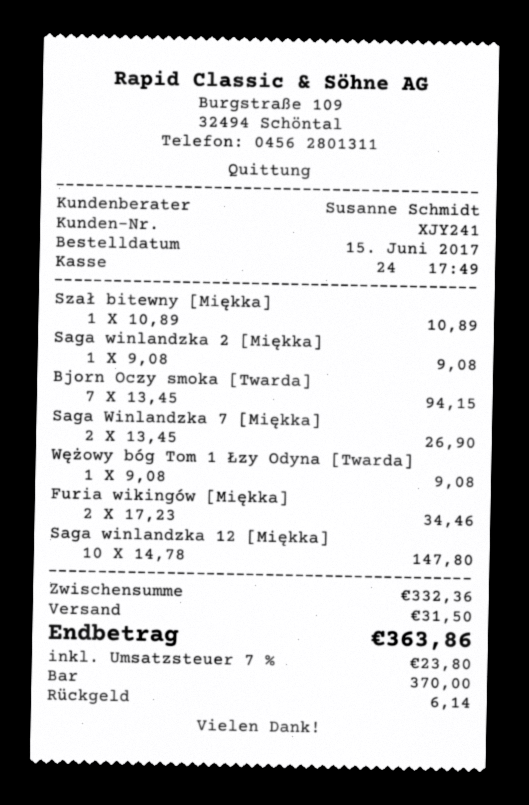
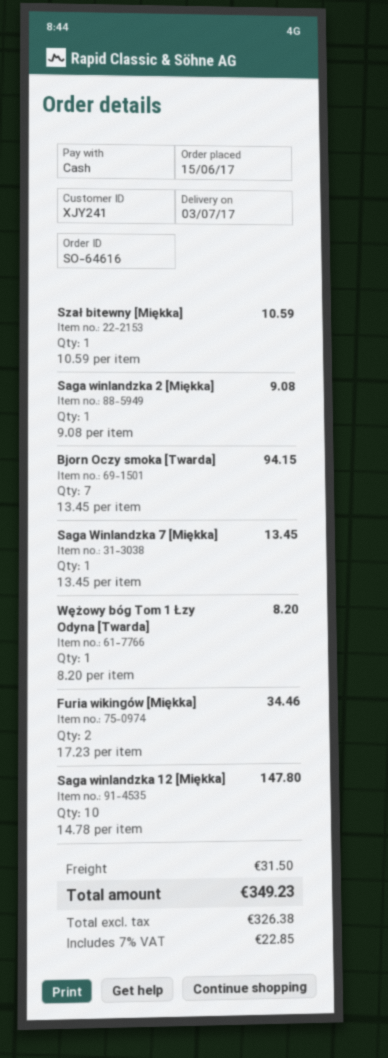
Szał bitewny [Miękka]: 1 x 10.89 = 10.89 -> 1 x 10.59 = 10.59
Saga Winlandzka 7 [Miękka]: 2 x 13.45 = 26.90 -> 1 x 13.45 = 13.45
Wężowy bóg Tom 1 Łzy Odyna [Twarda]: 1 x 9.08 = 9.08 -> 1 x 8.20 = 8.20
tax: 7% = 23.80 -> 7% = 22.85
total: 363.86 -> 349.23

